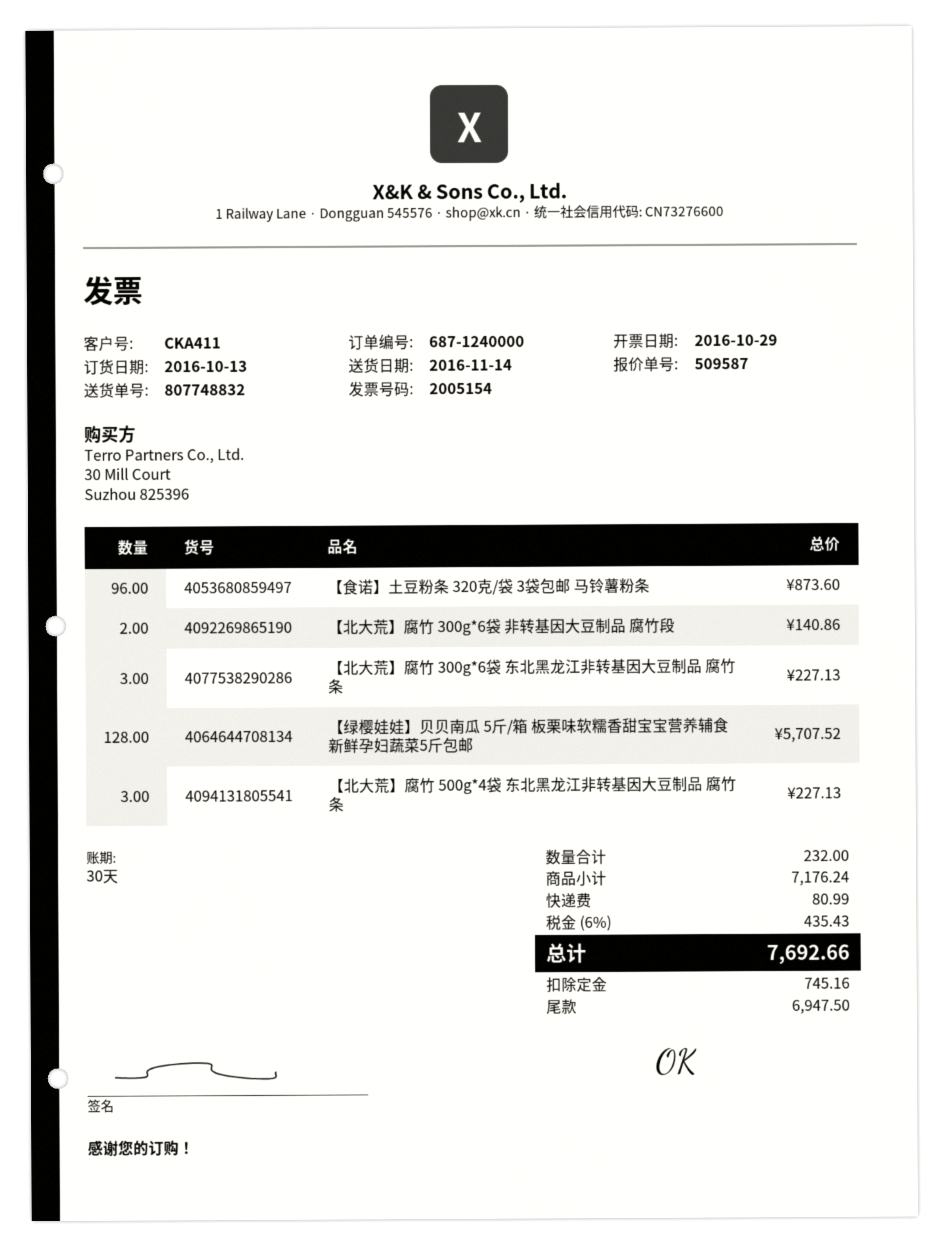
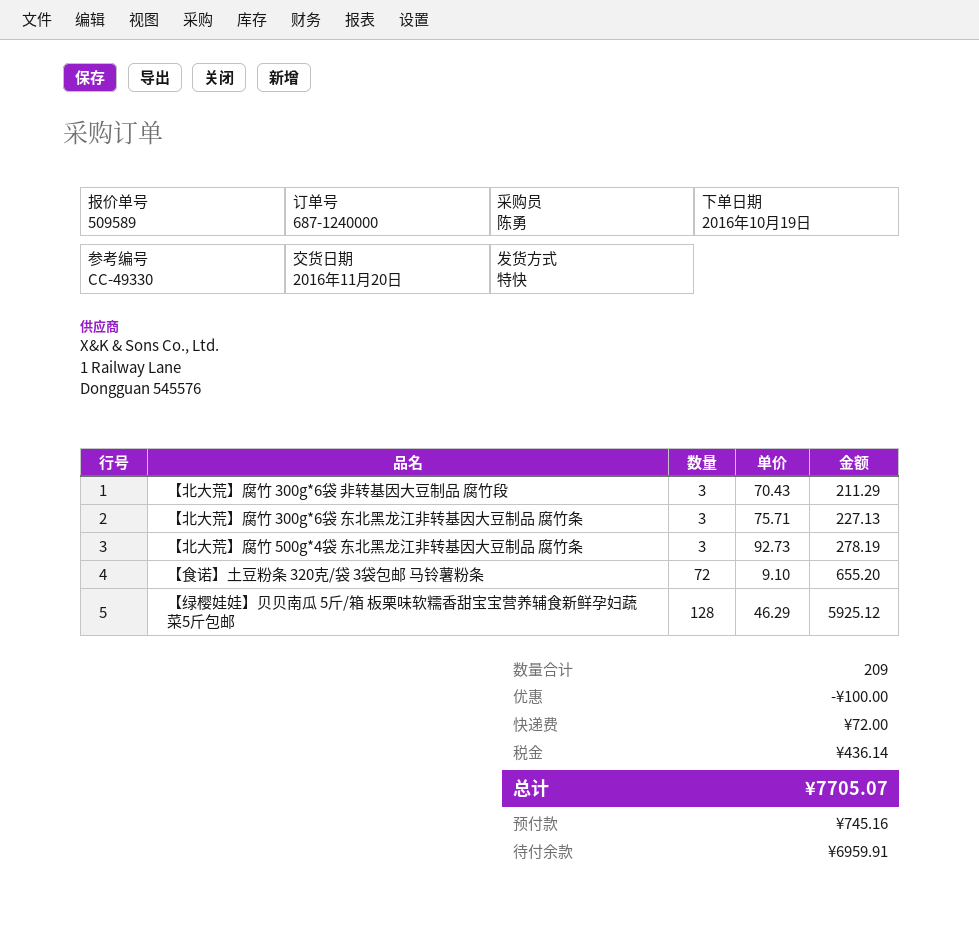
quote number: 509587 -> 509589
order date: 2016-10-13 -> 2016-10-19
delivery date: 2016-11-14 -> 2016-11-20
【食诺】土豆粉条 320克/袋 3袋包邮 马铃薯粉条: 96 for 873.60 -> 72 for 655.20
【北大荒】腐竹 300g*6袋 非转基因大豆制品 腐竹段: 2 for 140.86 -> 3 for 211.29
【绿樱娃娃】贝贝南瓜 5斤/箱 板栗味软糯香甜宝宝营养辅食新鲜孕妇蔬菜5斤包邮: 128 for 5707.52 -> 128 for 5925.12
【北大荒】腐竹 500g*4袋 东北黑龙江非转基因大豆制品 腐竹条: 3 for 227.13 -> 3 for 278.19
total quantity: 232 -> 209
discount: none -> 100.00
shipping: 80.99 -> 72.00
tax: 435.43 -> 436.14
total: 7692.66 -> 7705.07
balance: 6947.50 -> 6959.91

